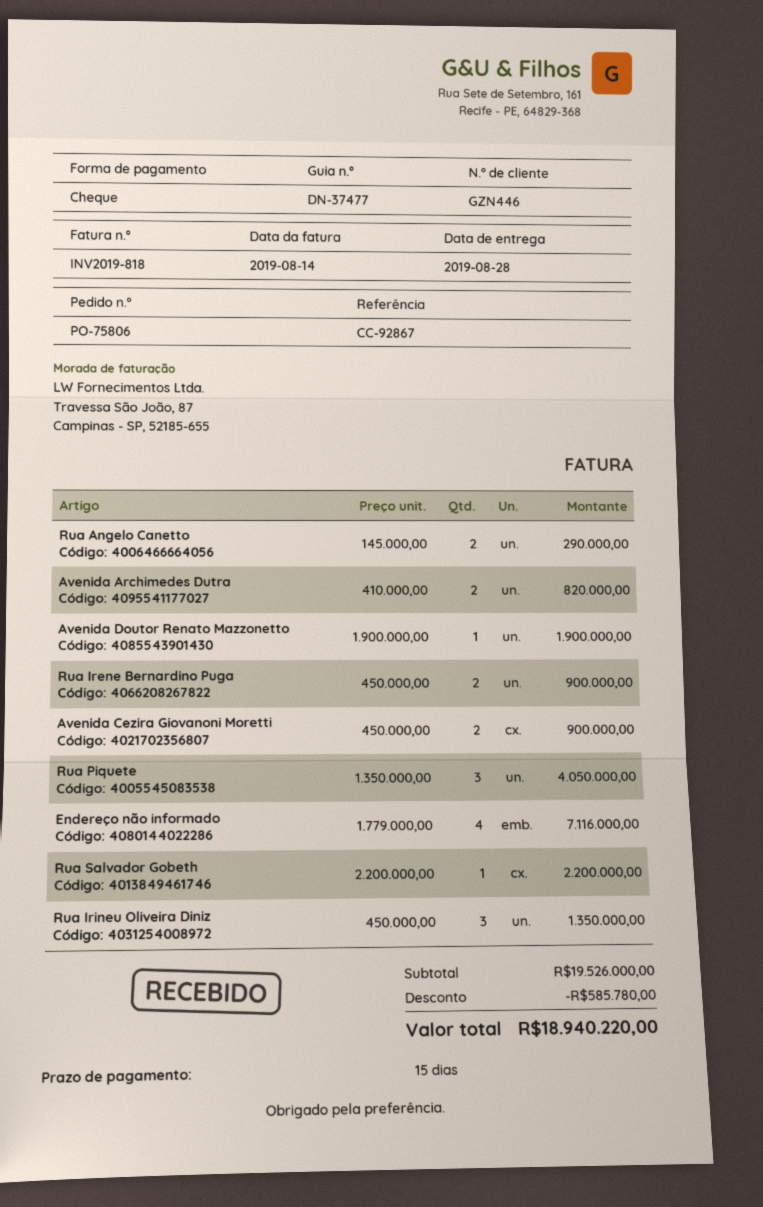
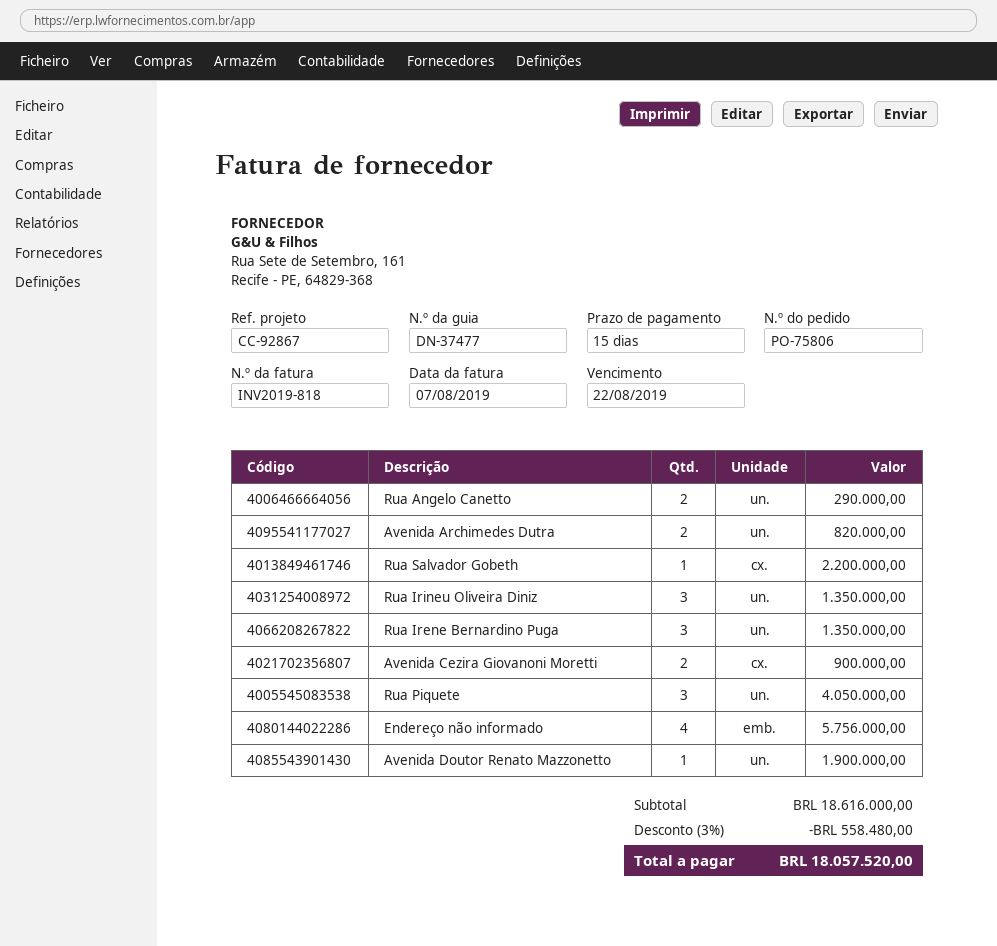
invoice date: 2019-08-14 -> 2019-08-07
Rua Irene Bernardino Puga: 2 for 900000.00 -> 3 for 1350000.00
Endereço não informado: 4 for 7116000.00 -> 4 for 5756000.00
subtotal: 19526000.00 -> 18616000.00
discount: 585780.00 -> 558480.00
total: 18940220.00 -> 18057520.00

